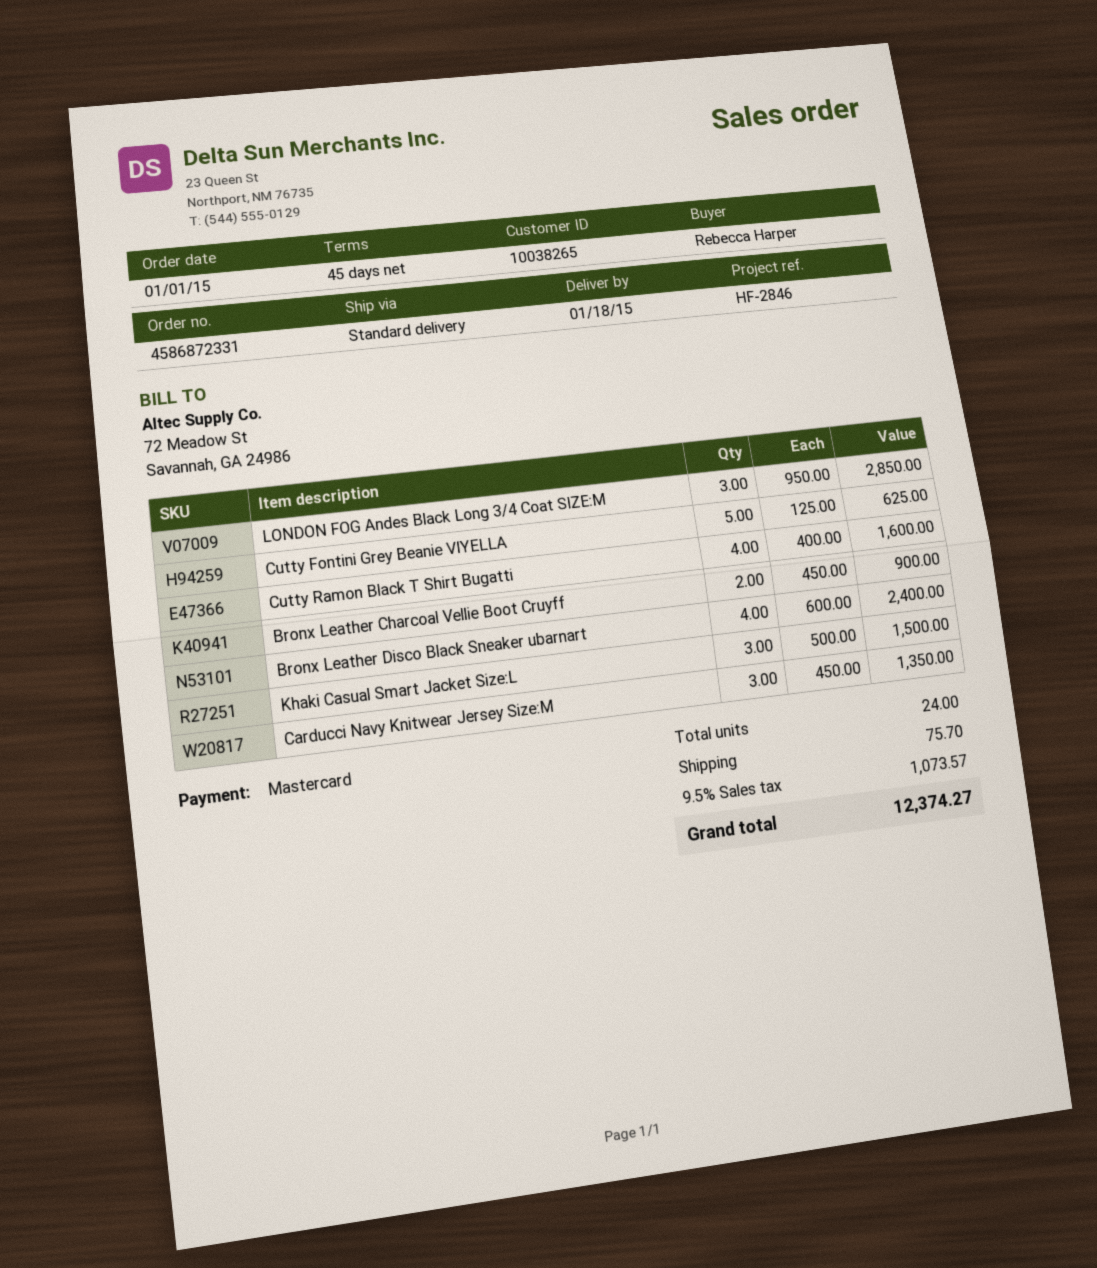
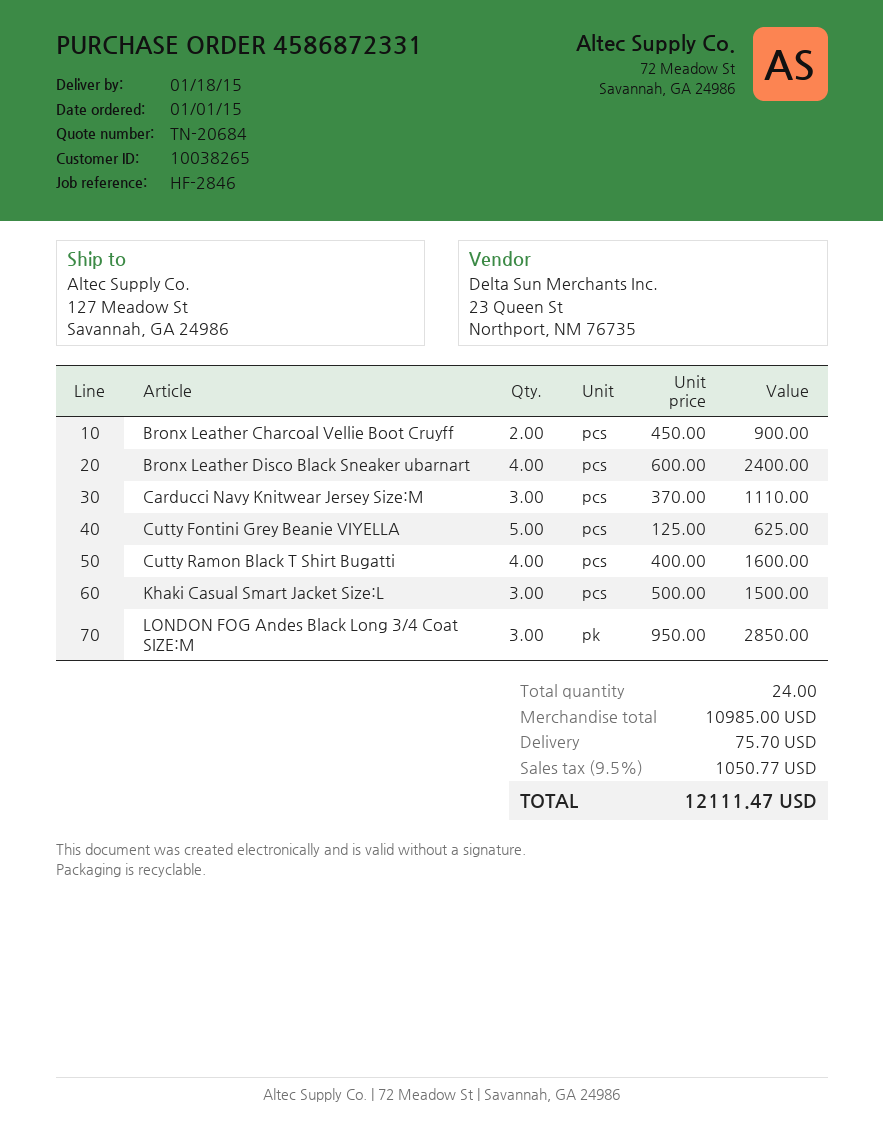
Carducci Navy Knitwear Jersey Size:M: 3 x 450.00 = 1350.00 -> 3 x 370.00 = 1110.00
tax: 9.5% = 1073.57 -> 9.5% = 1050.77
total: 12374.27 -> 12111.47

